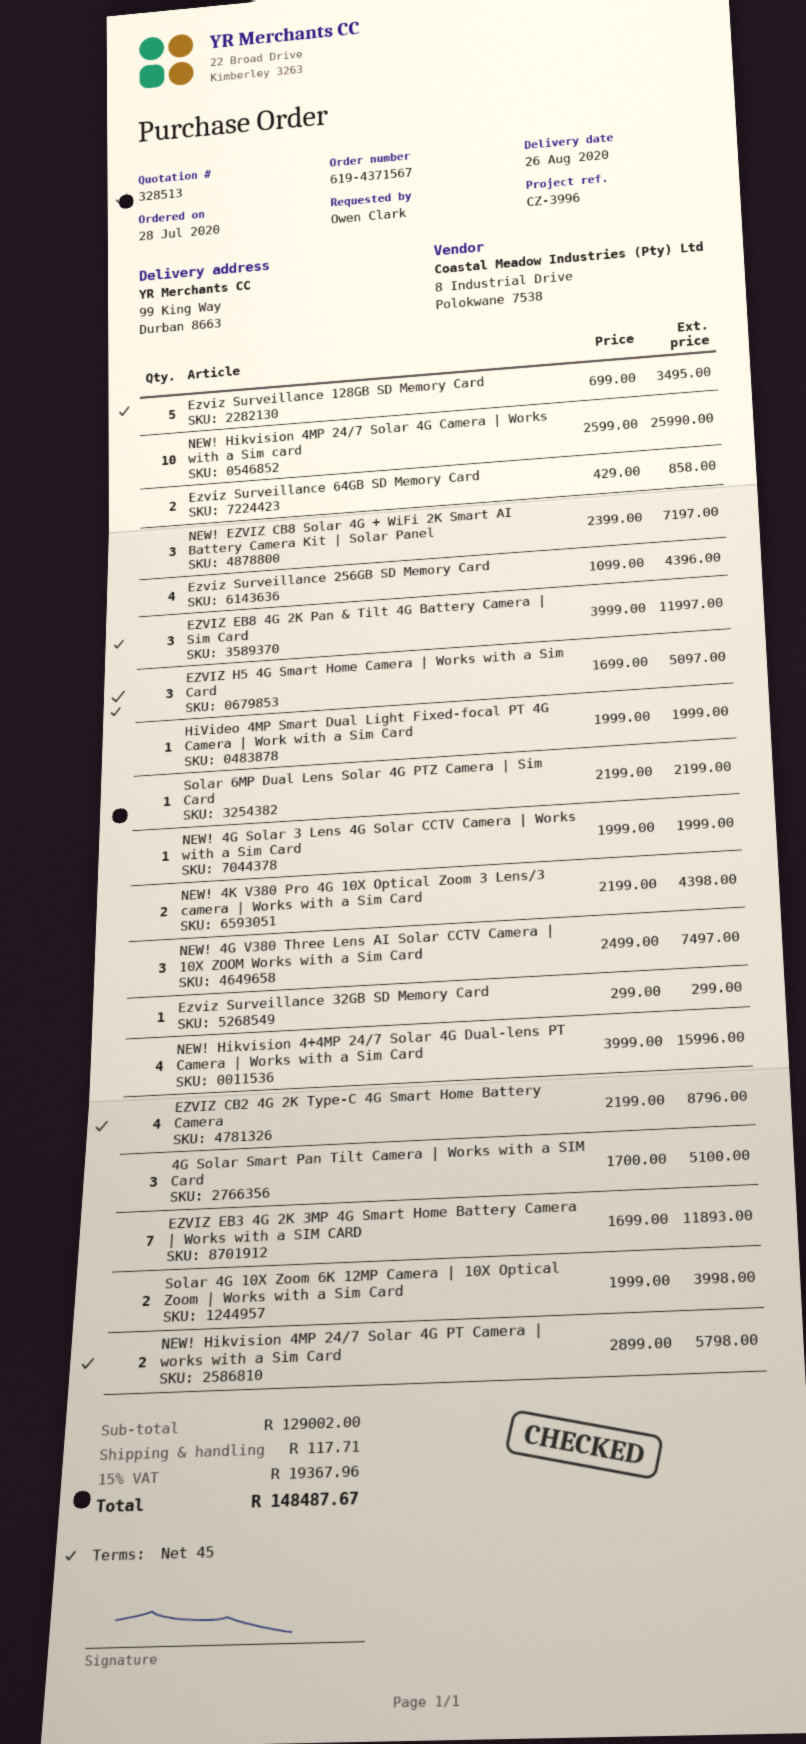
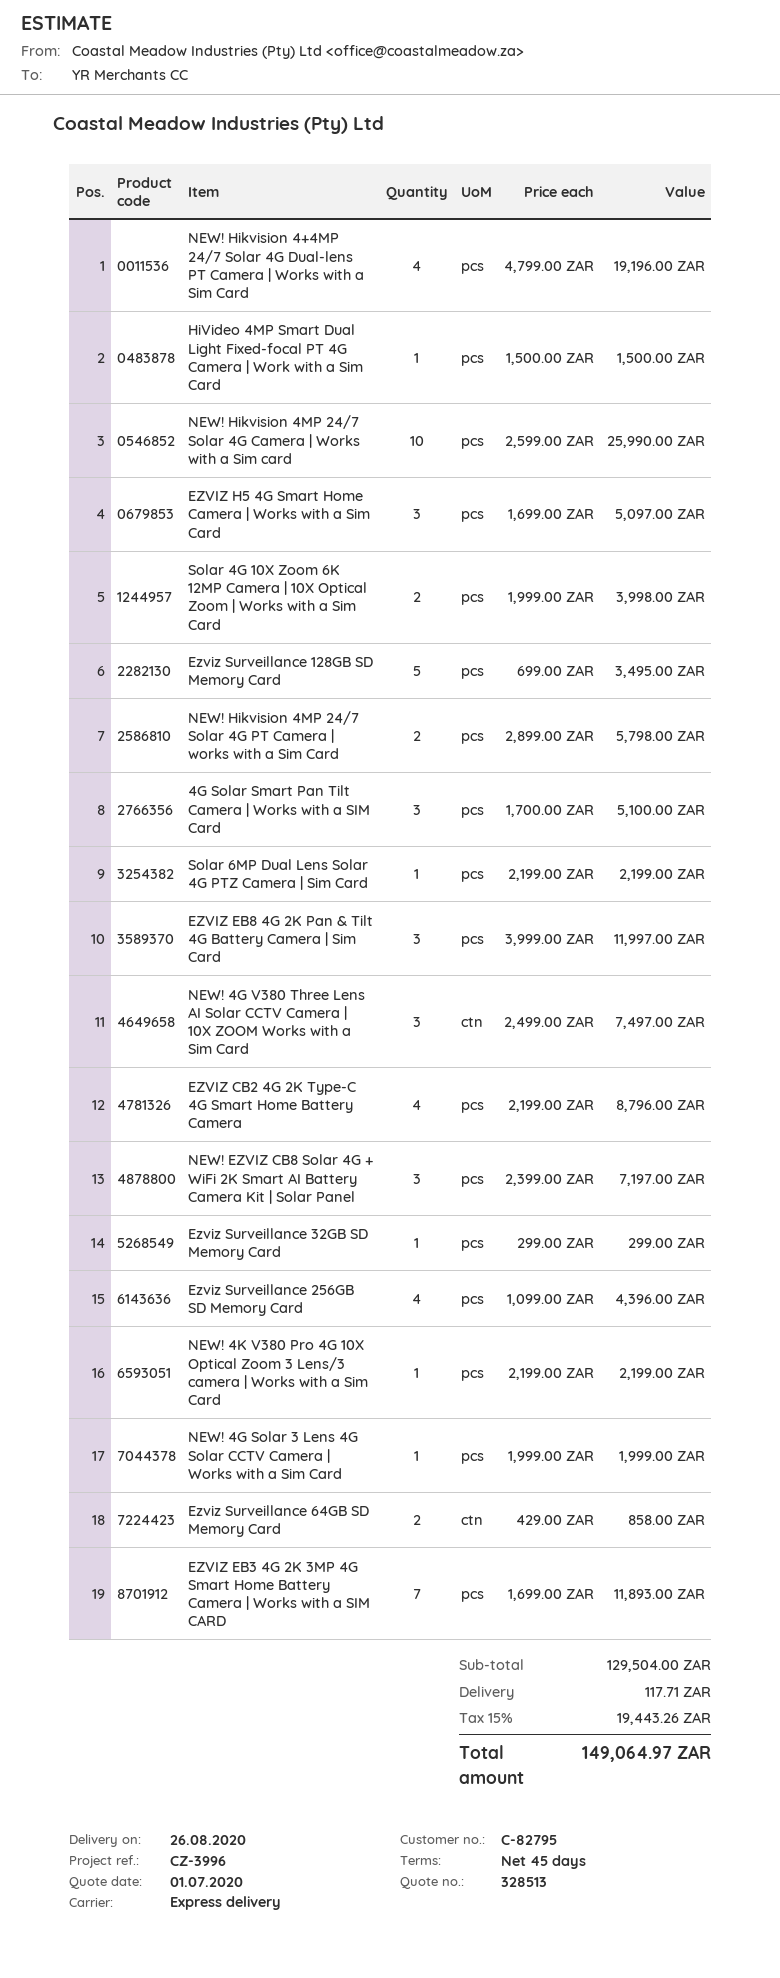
HiVideo 4MP Smart Dual Light Fixed-focal PT 4G Camera | Work with a Sim Card: 1 x 1999.00 = 1999.00 -> 1 x 1500.00 = 1500.00
NEW! 4K V380 Pro 4G 10X Optical Zoom 3 Lens/3 camera | Works with a Sim Card: 2 x 2199.00 = 4398.00 -> 1 x 2199.00 = 2199.00
NEW! Hikvision 4+4MP 24/7 Solar 4G Dual-lens PT Camera | Works with a Sim Card: 4 x 3999.00 = 15996.00 -> 4 x 4799.00 = 19196.00
subtotal: 129002.00 -> 129504.00
tax: 15% = 19367.96 -> 15% = 19443.26
total: 148487.67 -> 149064.97

